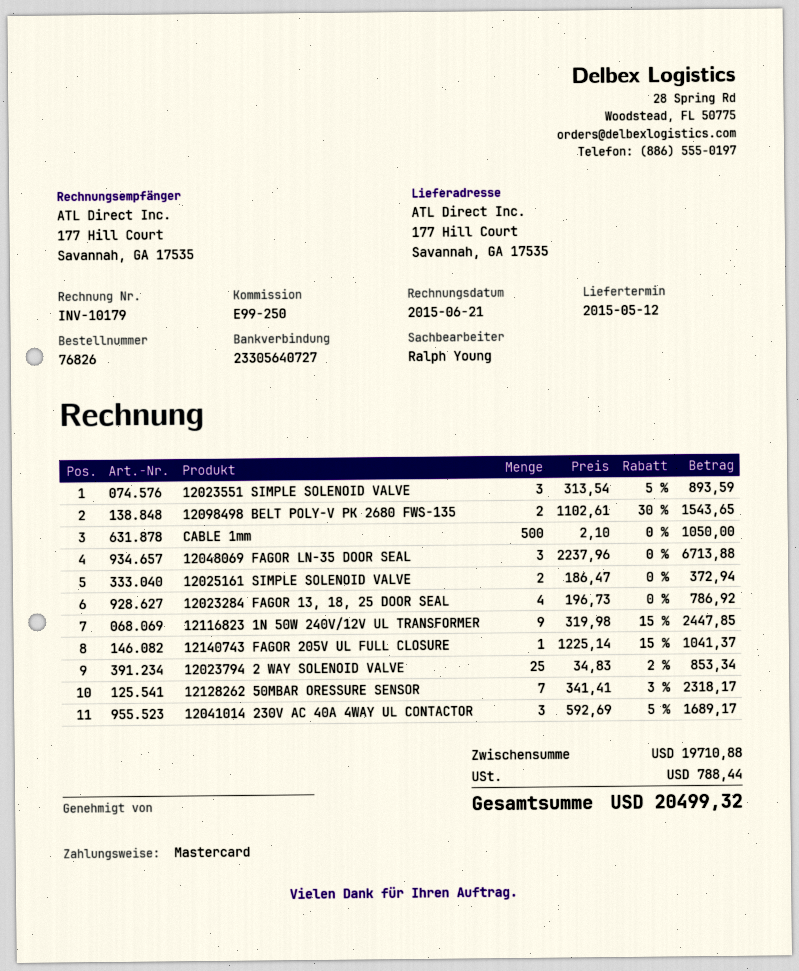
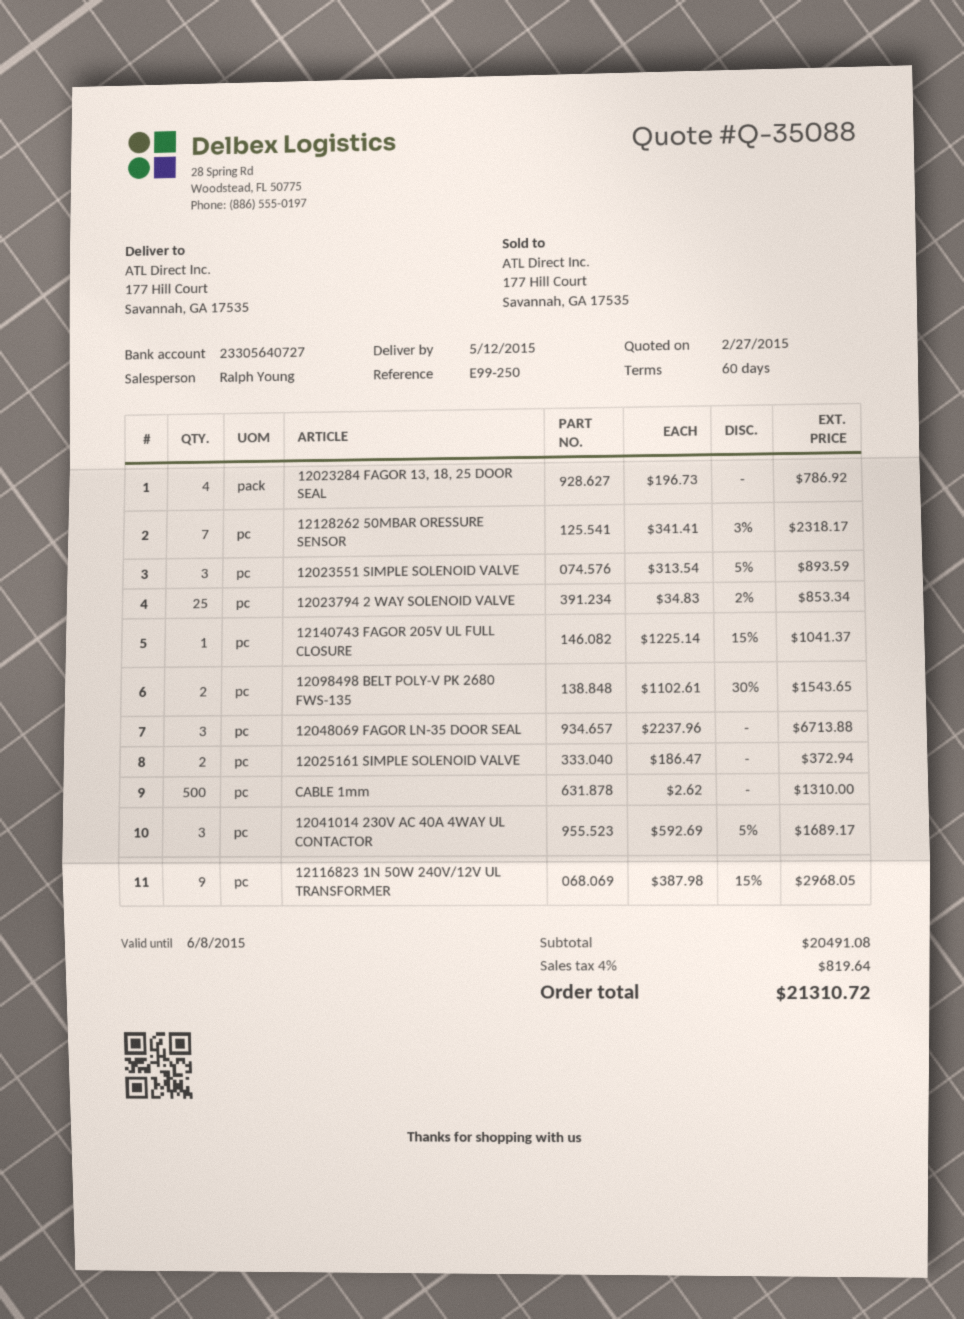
CABLE 1mm: 500 x 2.10 = 1050.00 -> 500 x 2.62 = 1310.00
12116823 1N 50W 240V/12V UL TRANSFORMER: 9 x 319.98 - 15% = 2447.85 -> 9 x 387.98 - 15% = 2968.05
subtotal: 19710.88 -> 20491.08
tax: 788.44 -> 819.64
total: 20499.32 -> 21310.72

